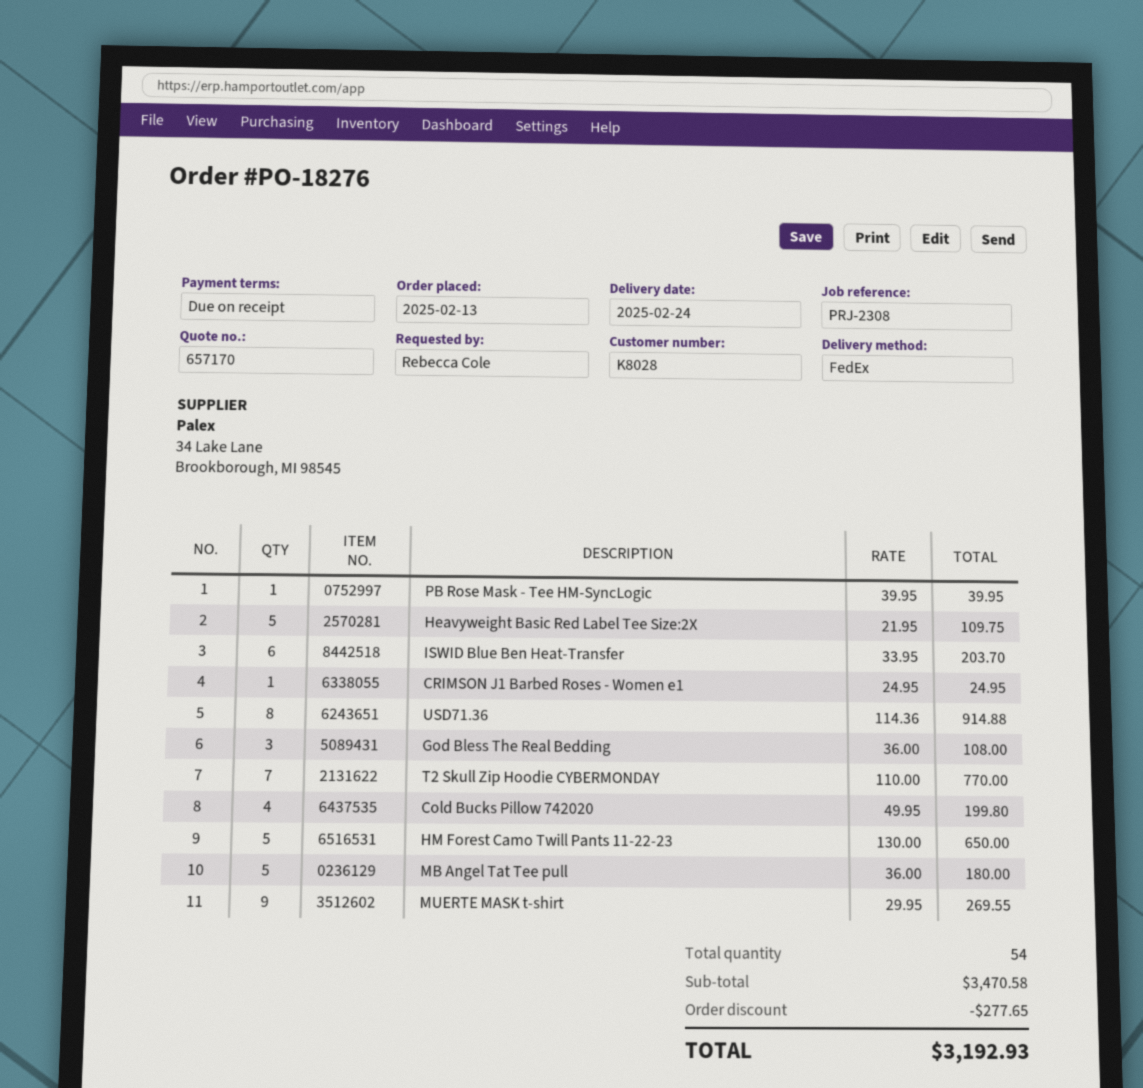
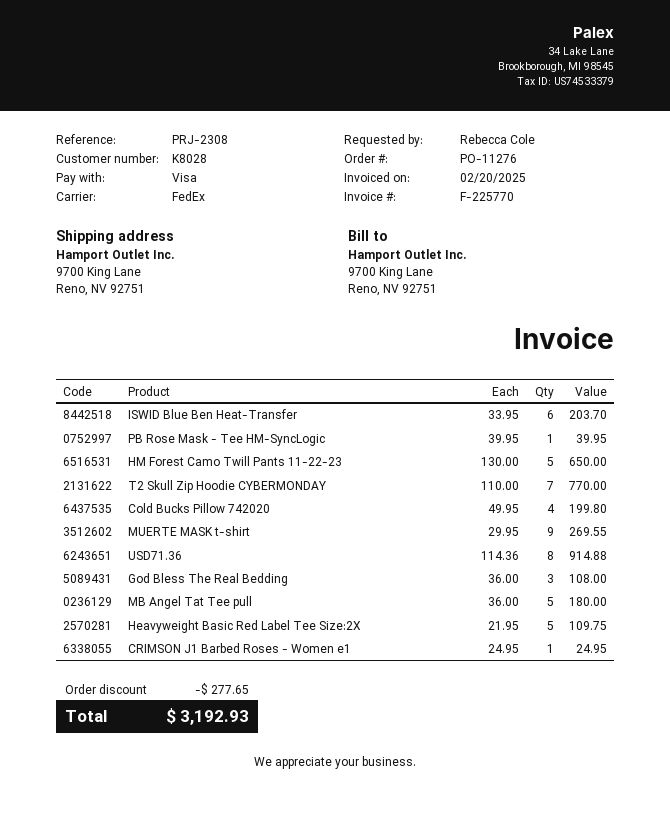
order number: PO-18276 -> PO-11276

